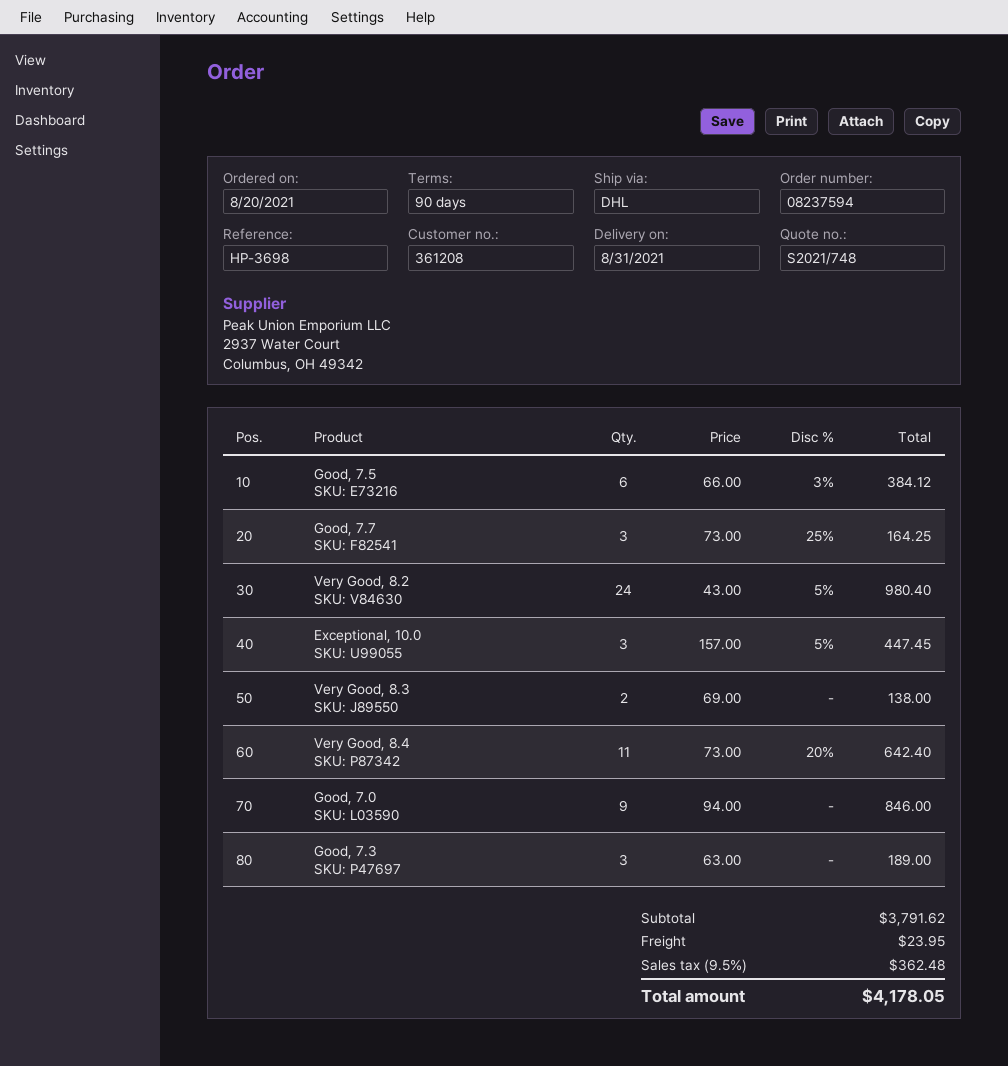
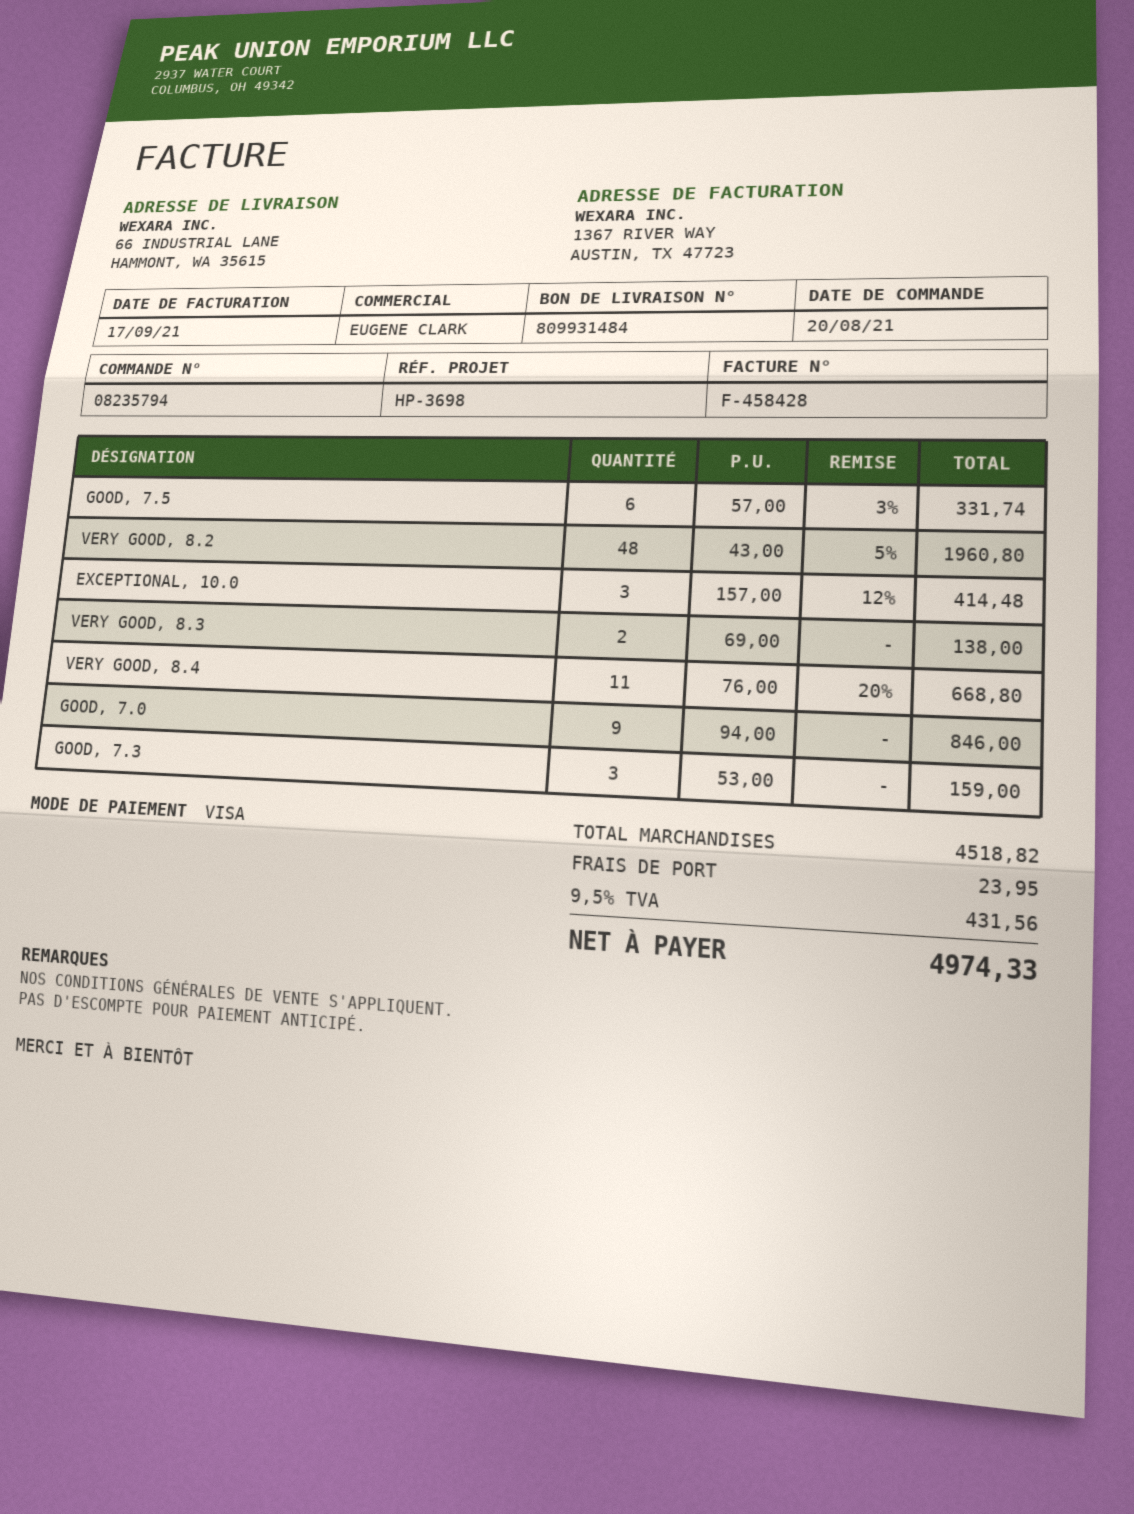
order number: 08237594 -> 08235794
Good, 7.5: 6 x 66.00 - 3% = 384.12 -> 6 x 57.00 - 3% = 331.74
Good, 7.7: 3 x 73.00 - 25% = 164.25 -> none
Very Good, 8.2: 24 x 43.00 - 5% = 980.40 -> 48 x 43.00 - 5% = 1960.80
Exceptional, 10.0: 3 x 157.00 - 5% = 447.45 -> 3 x 157.00 - 12% = 414.48
Very Good, 8.4: 11 x 73.00 - 20% = 642.40 -> 11 x 76.00 - 20% = 668.80
Good, 7.3: 3 x 63.00 = 189.00 -> 3 x 53.00 = 159.00
subtotal: 3791.62 -> 4518.82
tax: 9.5% = 362.48 -> 9.5% = 431.56
total: 4178.05 -> 4974.33

